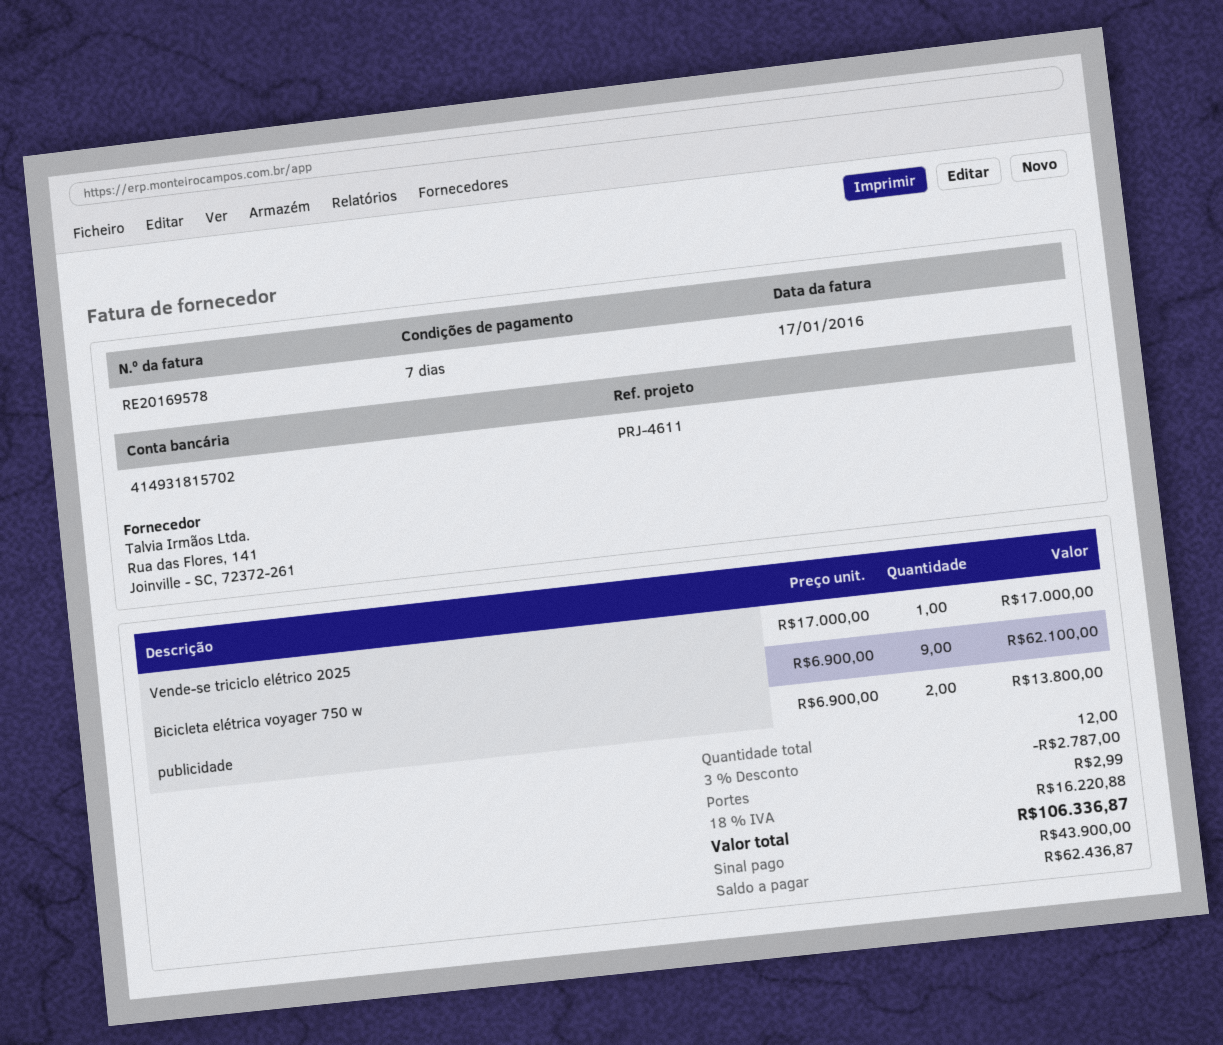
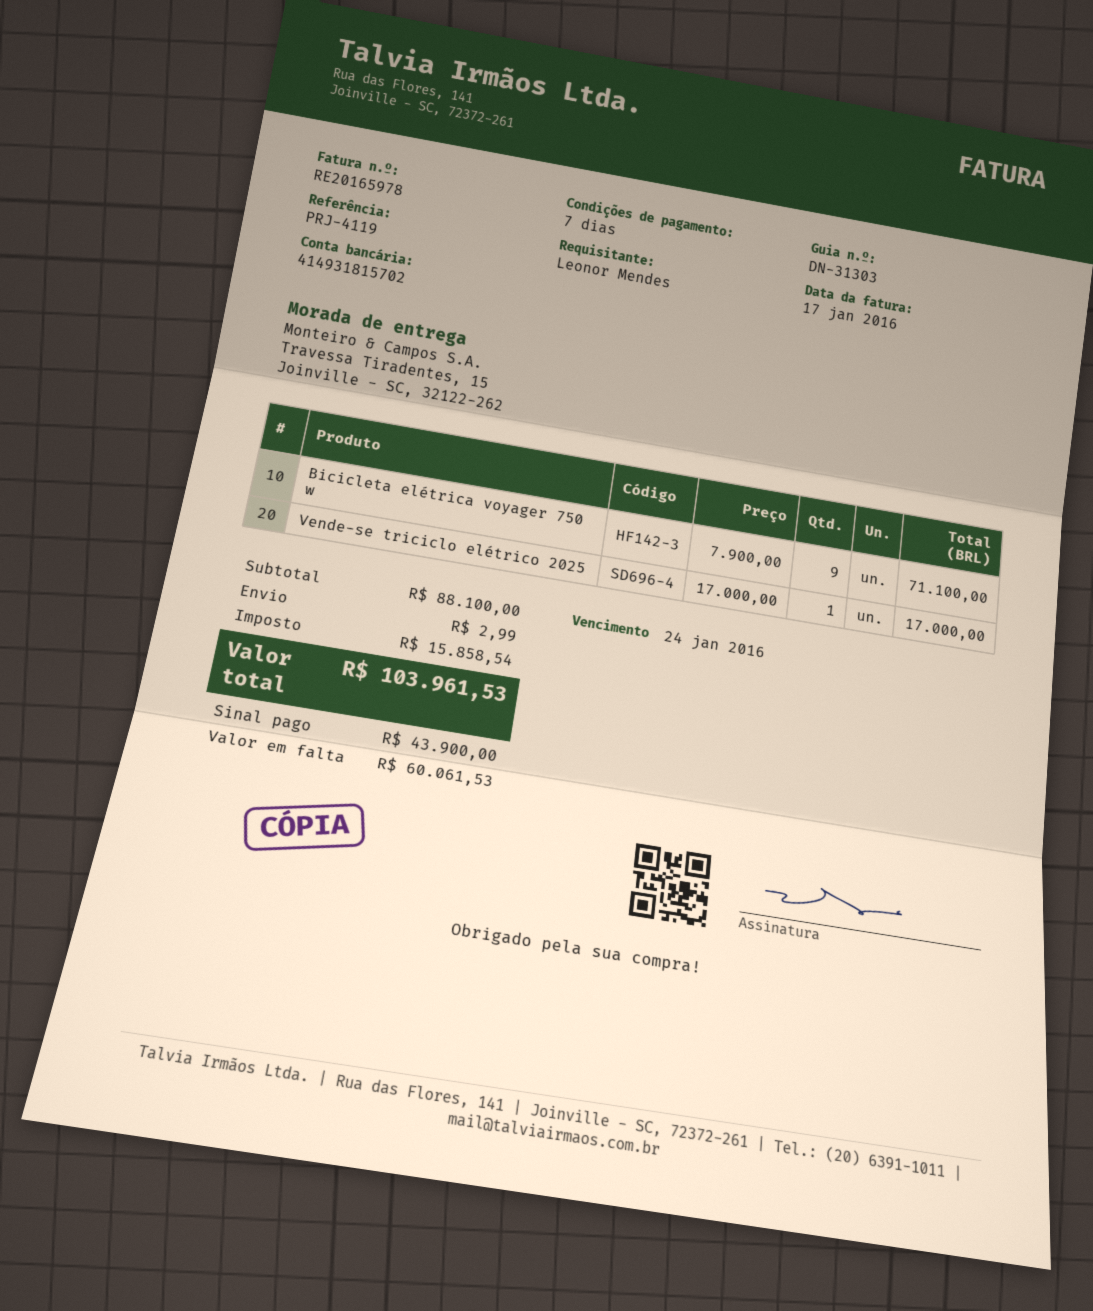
invoice number: RE20169578 -> RE20165978
reference: PRJ-4611 -> PRJ-4119
Bicicleta elétrica voyager 750 w: 9 x 6900.00 = 62100.00 -> 9 x 7900.00 = 71100.00
publicidade: 2 x 6900.00 = 13800.00 -> none
discount: 3% = 2787.00 -> none
tax: 16220.88 -> 15858.54
total: 106336.87 -> 103961.53
balance: 62436.87 -> 60061.53

